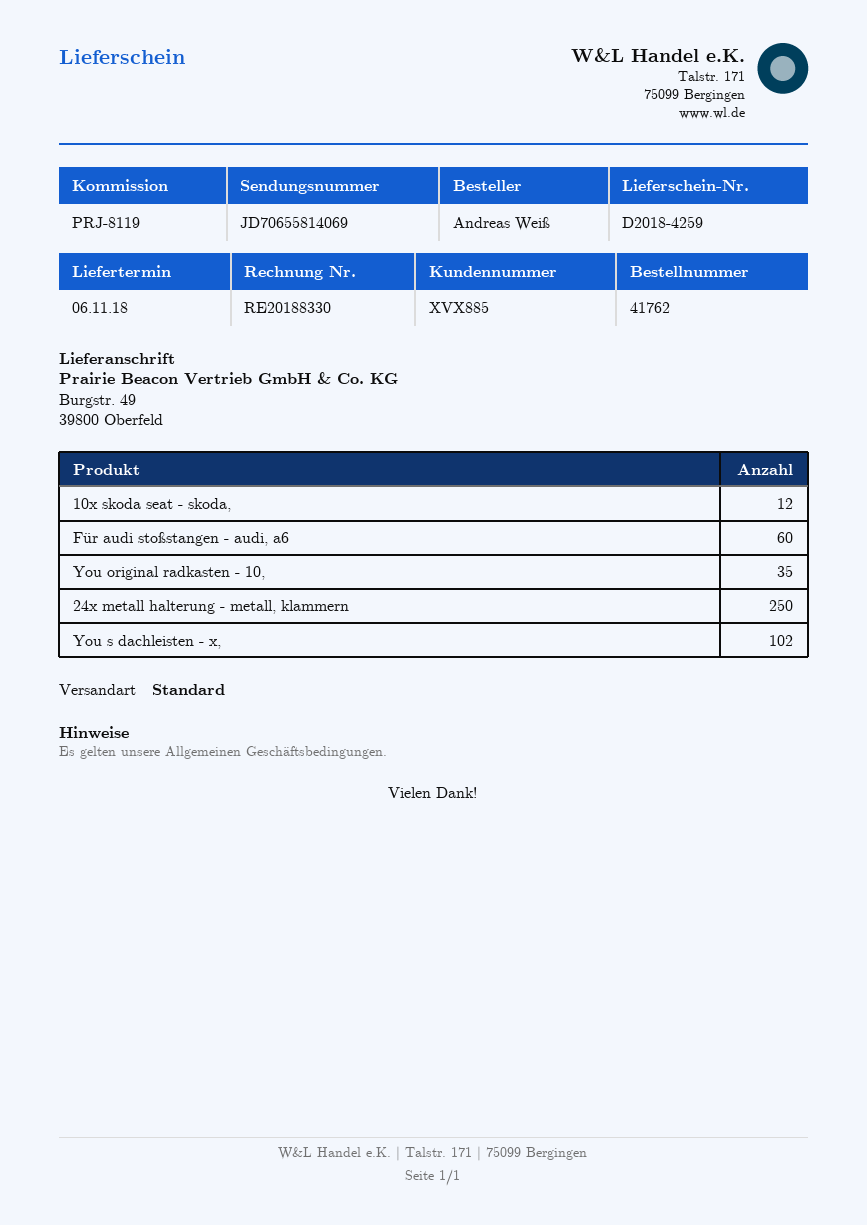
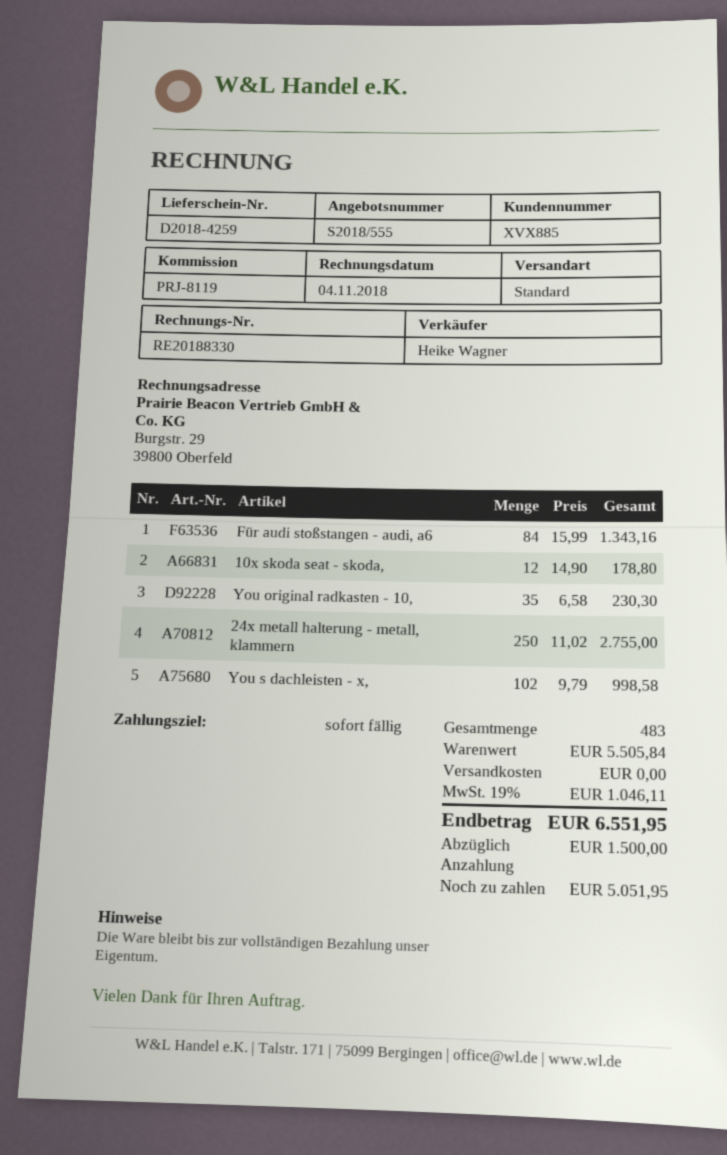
Für audi stoßstangen - audi, a6: 60 -> 84

